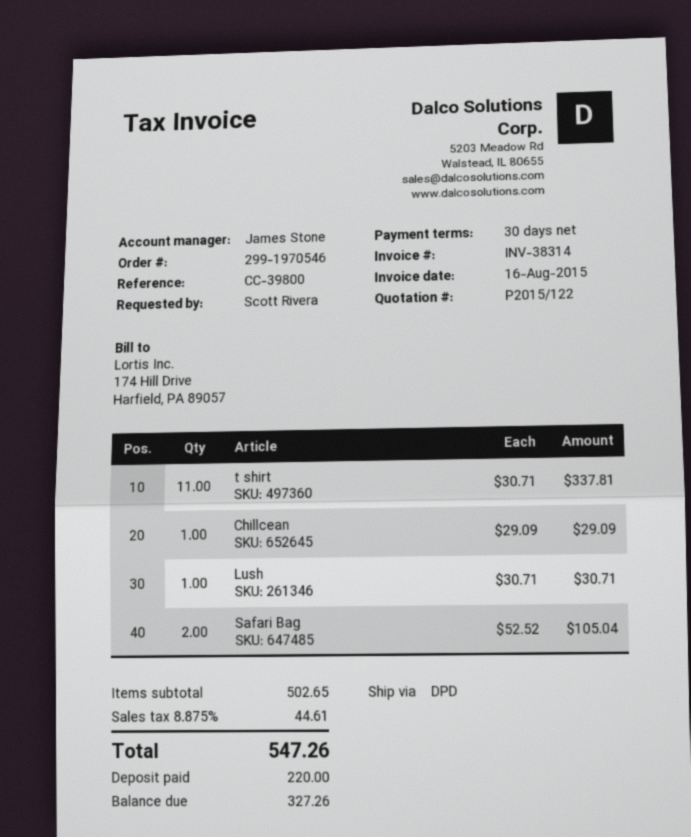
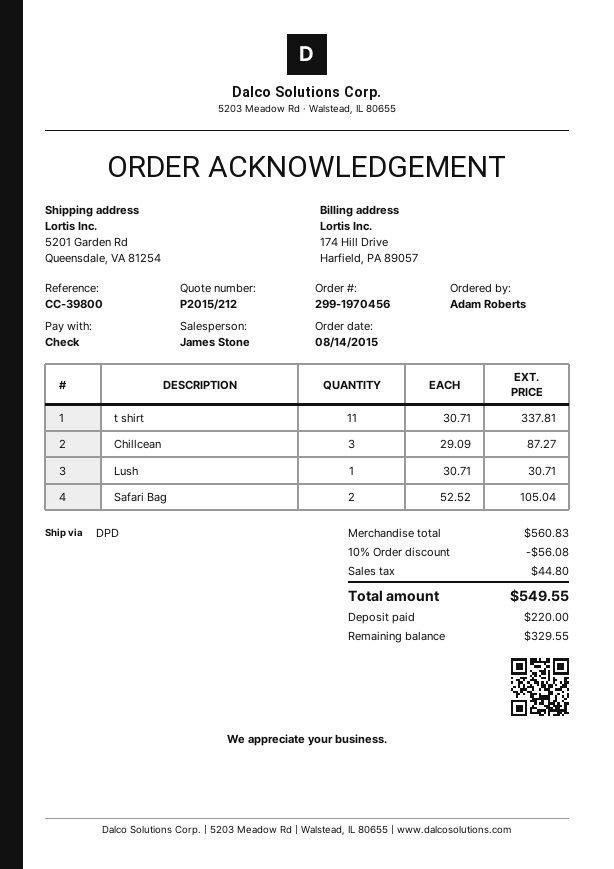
quote number: P2015/122 -> P2015/212
order number: 299-1970546 -> 299-1970456
ordered by: Scott Rivera -> Adam Roberts
Chillcean: 1 x 29.09 = 29.09 -> 3 x 29.09 = 87.27
subtotal: 502.65 -> 560.83
discount: none -> 10% = 56.08
tax: 44.61 -> 44.80
total: 547.26 -> 549.55
balance: 327.26 -> 329.55

